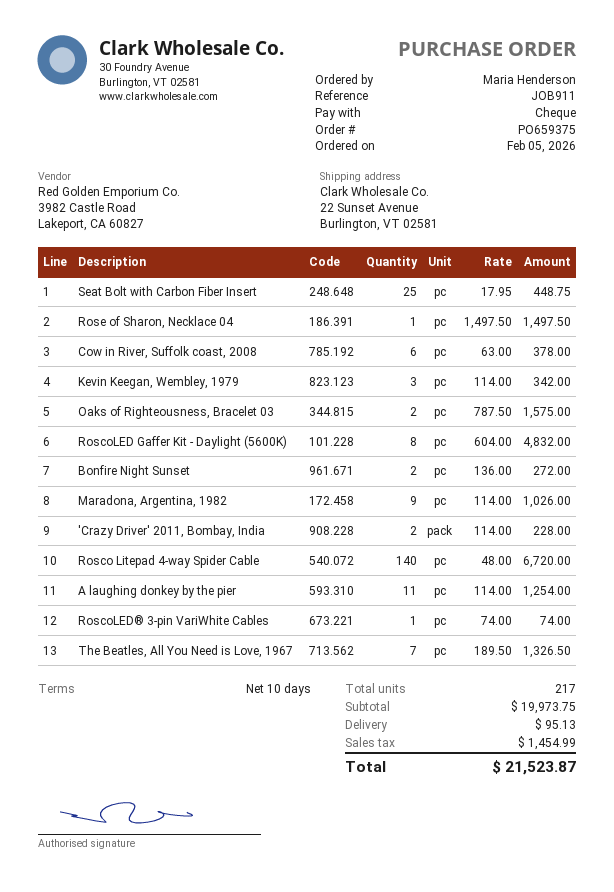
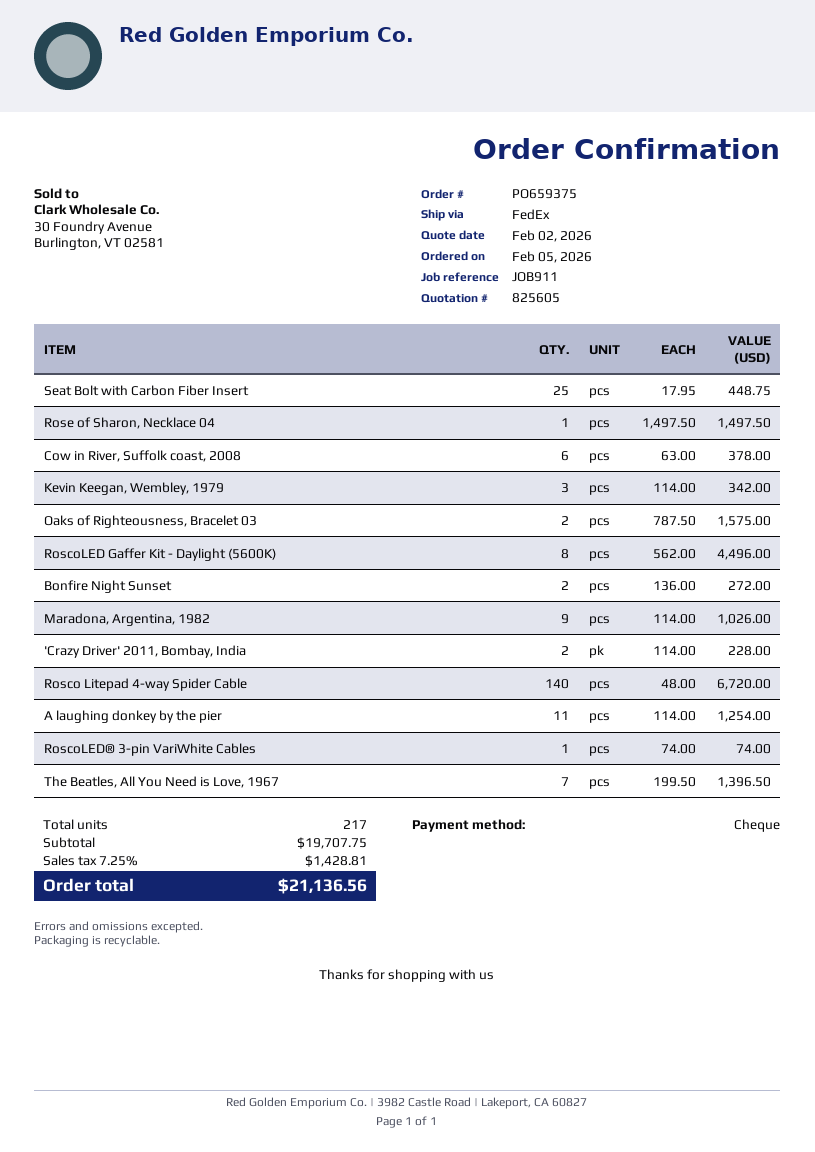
RoscoLED Gaffer Kit - Daylight (5600K): 8 x 604.00 = 4832.00 -> 8 x 562.00 = 4496.00
The Beatles, All You Need is Love, 1967: 7 x 189.50 = 1326.50 -> 7 x 199.50 = 1396.50
subtotal: 19973.75 -> 19707.75
shipping: 95.13 -> none
tax: 1454.99 -> 1428.81
total: 21523.87 -> 21136.56

